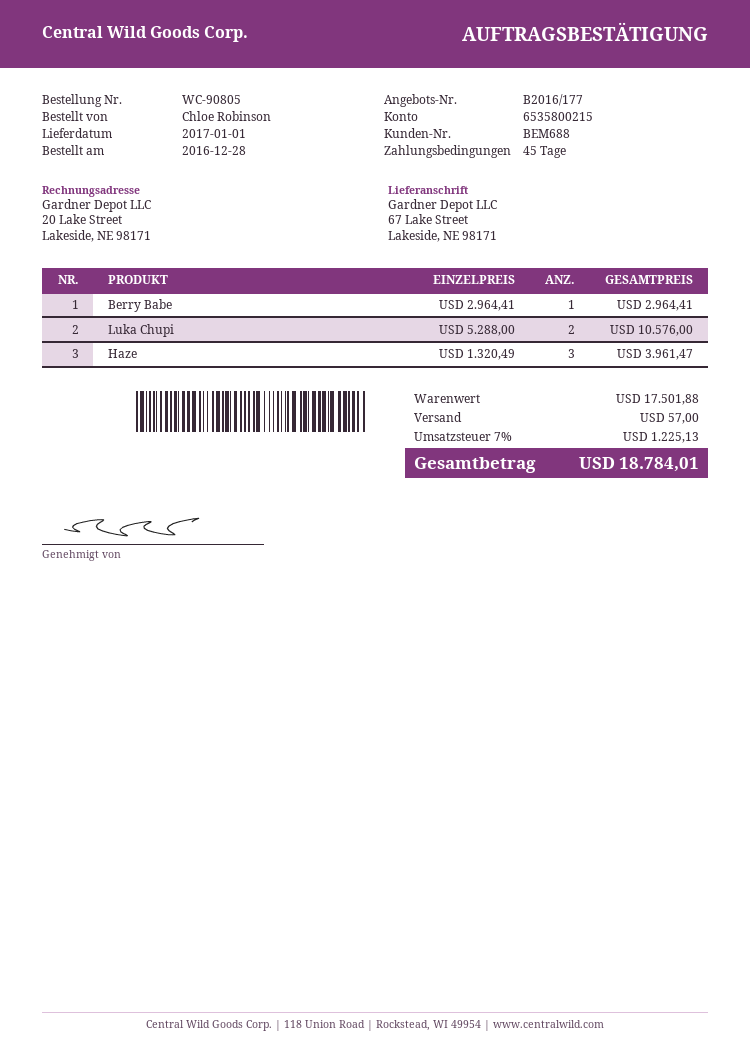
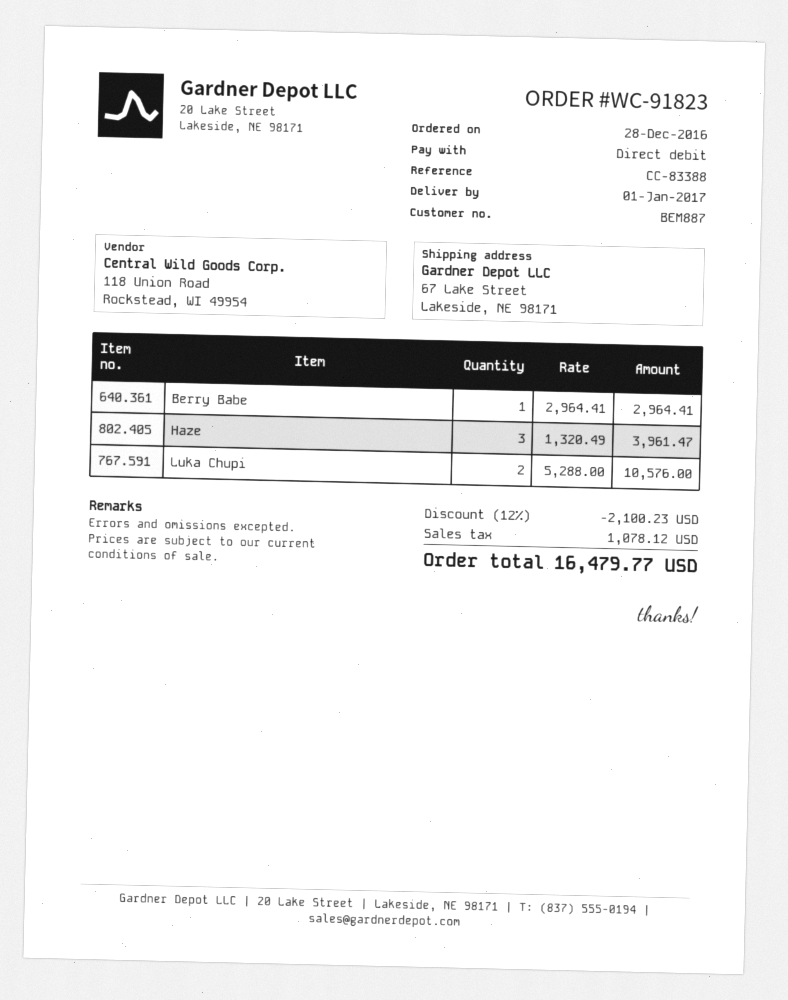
order number: WC-90805 -> WC-91823
customer number: BEM688 -> BEM887
discount: none -> 12% = 2100.23
shipping: 57.00 -> none
tax: 1225.13 -> 1078.12
total: 18784.01 -> 16479.77

